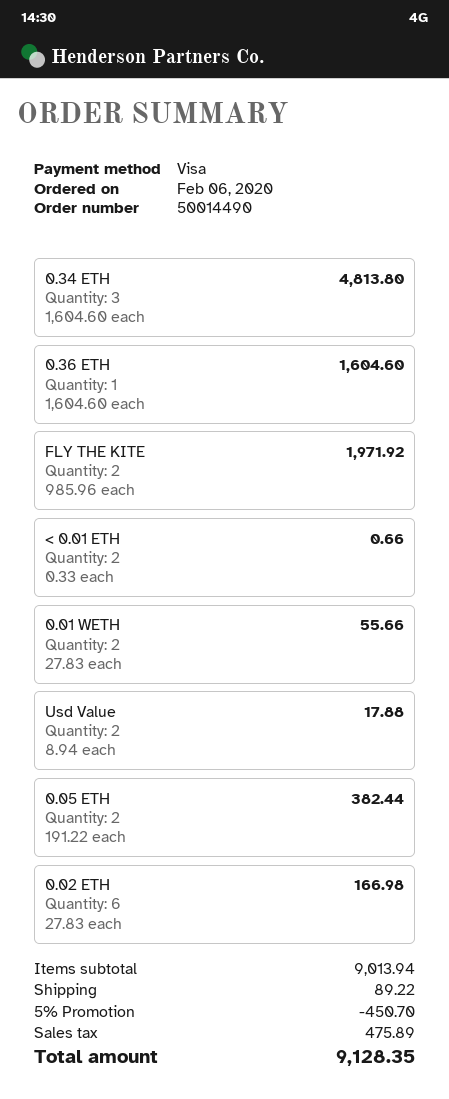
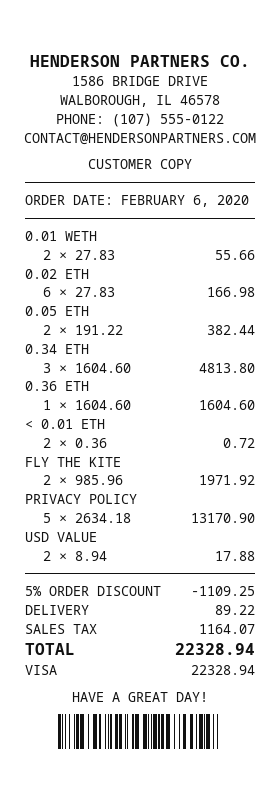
< 0.01 ETH: 2 x 0.33 = 0.66 -> 2 x 0.36 = 0.72
PRIVACY POLICY: none -> 5 x 2634.18 = 13170.90
discount: 5% = 450.70 -> 5% = 1109.25
tax: 475.89 -> 1164.07
total: 9128.35 -> 22328.94

